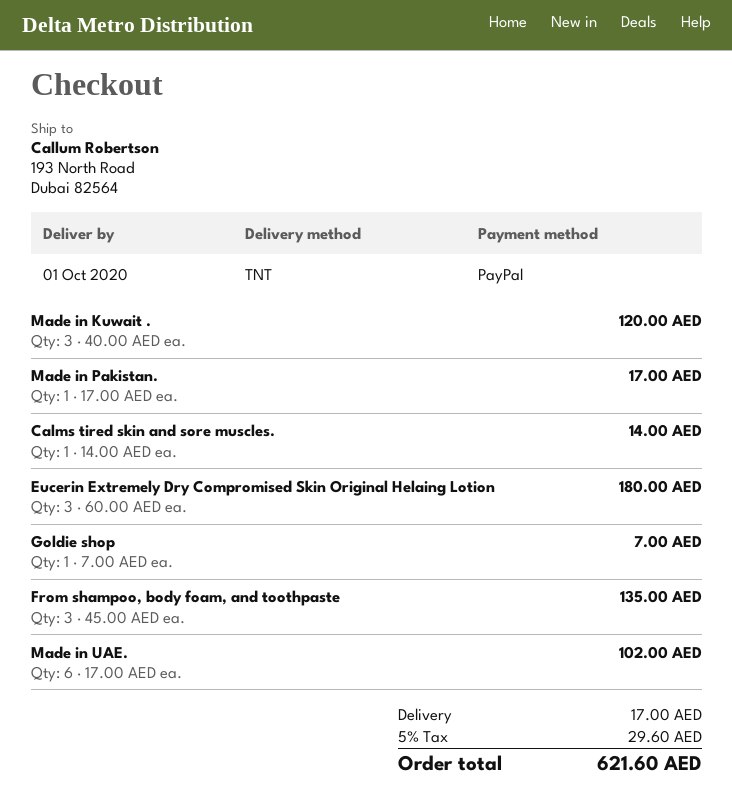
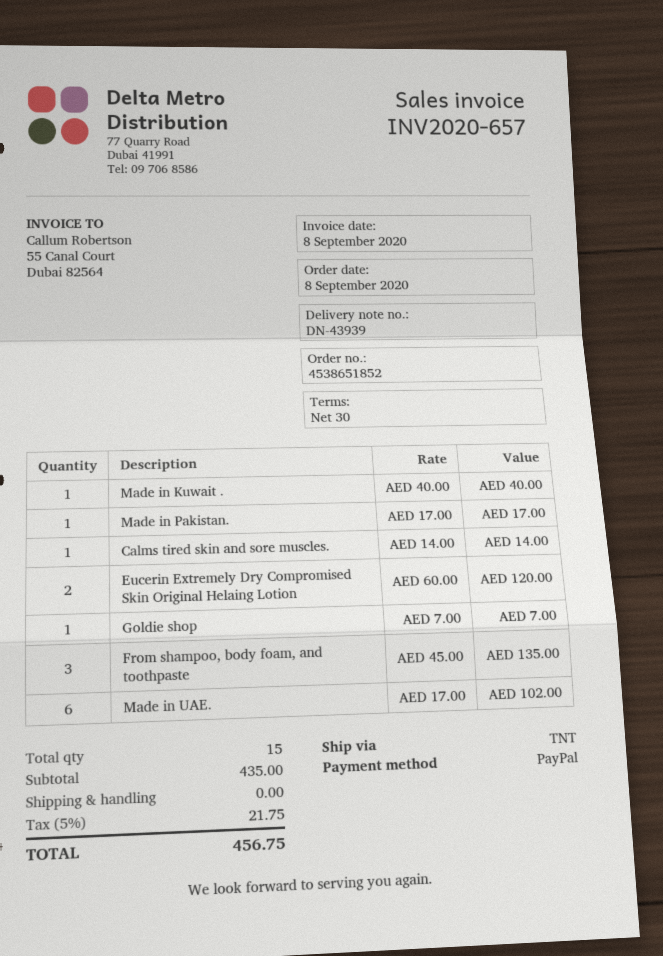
Made in Kuwait .: 3 x 40.00 = 120.00 -> 1 x 40.00 = 40.00
Eucerin Extremely Dry Compromised Skin Original Helaing Lotion: 3 x 60.00 = 180.00 -> 2 x 60.00 = 120.00
shipping: 17.00 -> 0.00
tax: 5% = 29.60 -> 5% = 21.75
total: 621.60 -> 456.75

